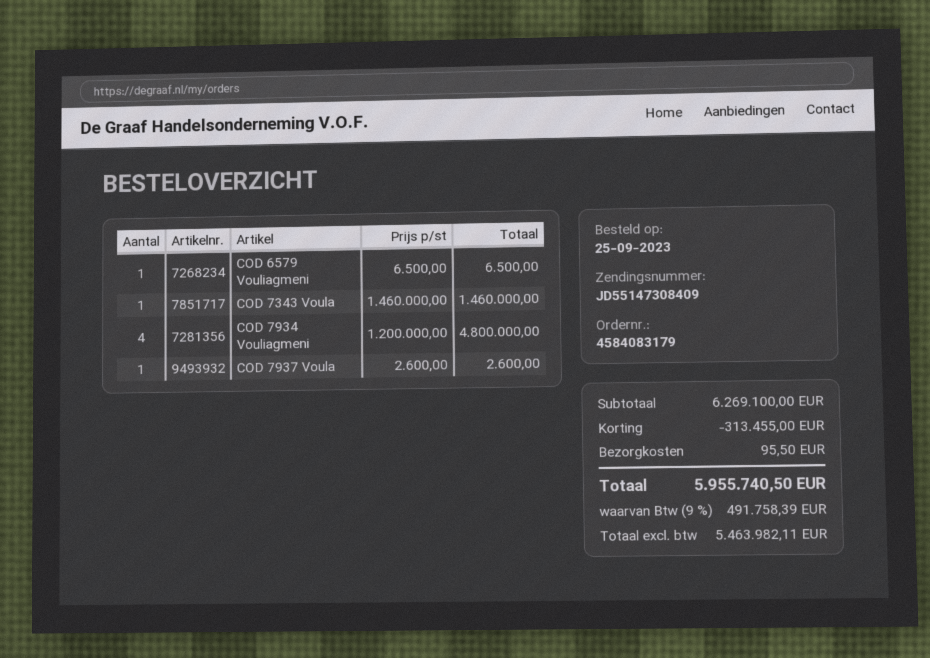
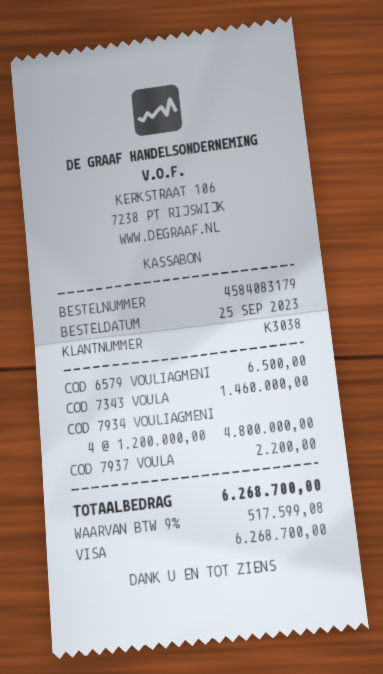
COD 7937 Voula: 1 x 2600.00 = 2600.00 -> 1 x 2200.00 = 2200.00
discount: 313455.00 -> none
shipping: 95.50 -> none
tax: 9% = 491758.39 -> 9% = 517599.08
total: 5955740.50 -> 6268700.00

